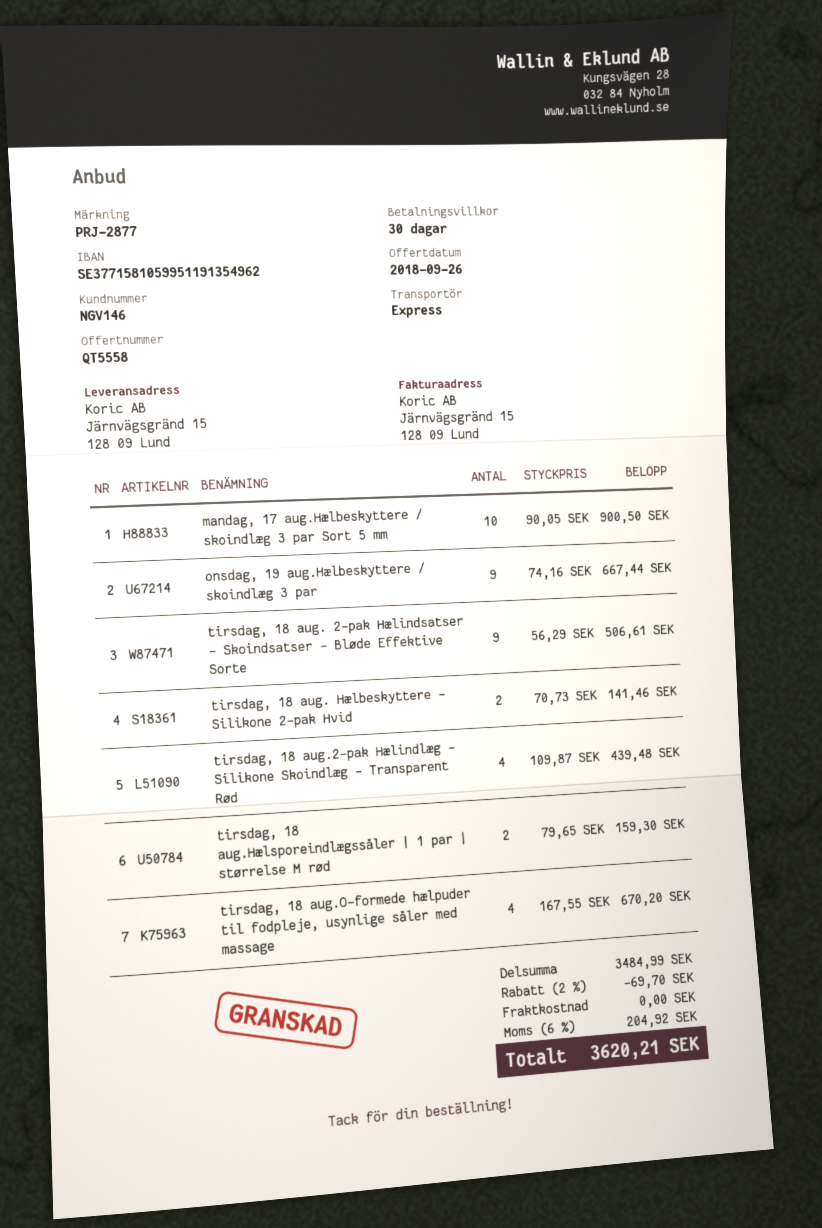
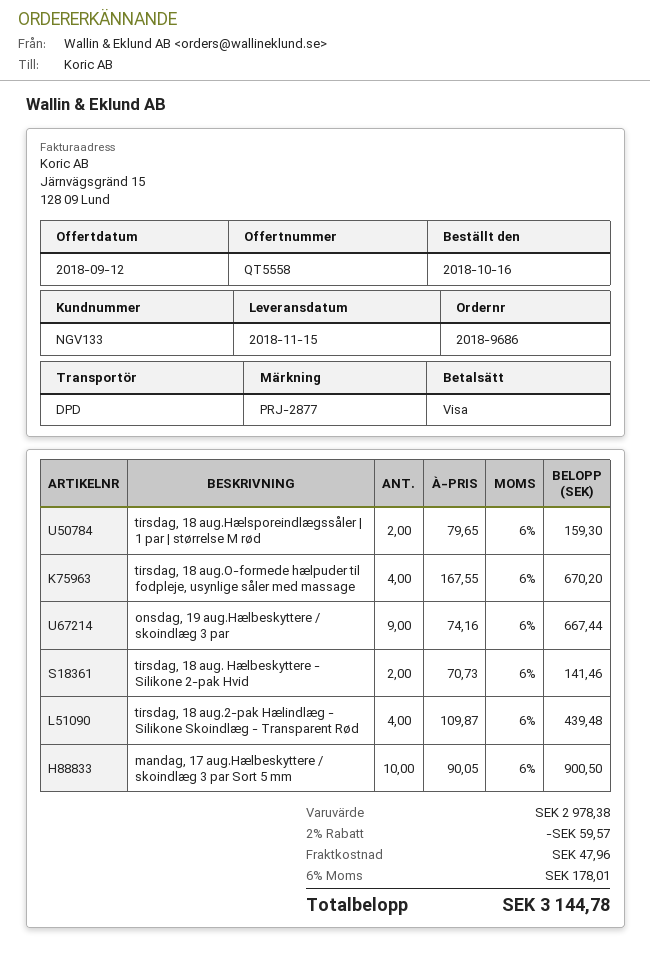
quote date: 2018-09-26 -> 2018-09-12
customer number: NGV146 -> NGV133
shipping method: express -> DPD
tirsdag, 18 aug. 2-pak Hælindsatser - Skoindsatser - Bløde Effektive Sorte: 9 x 56.29 = 506.61 -> none
subtotal: 3484.99 -> 2978.38
discount: 2% = 69.70 -> 2% = 59.57
shipping: 0.00 -> 47.96
tax: 6% = 204.92 -> 6% = 178.01
total: 3620.21 -> 3144.78

